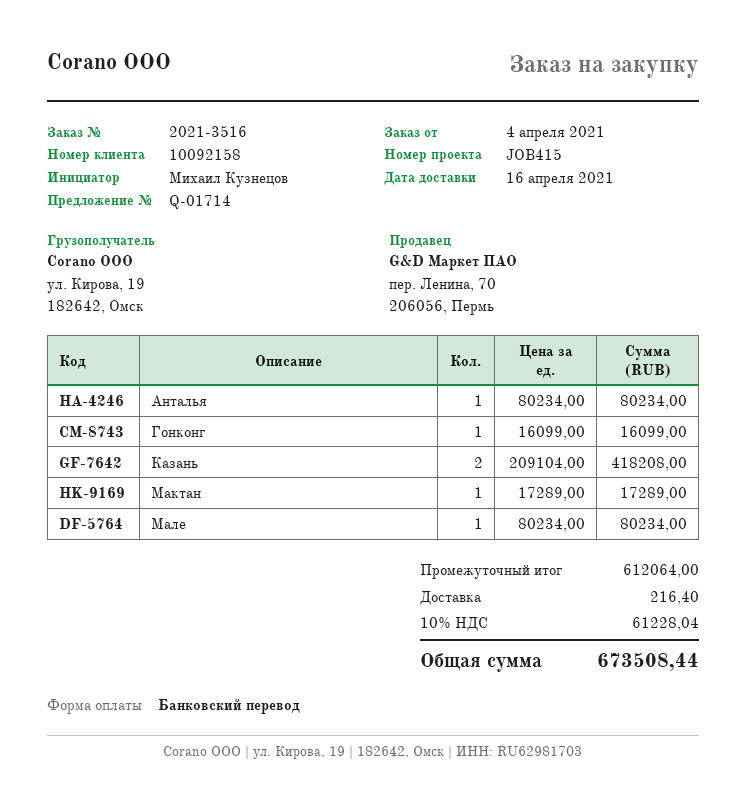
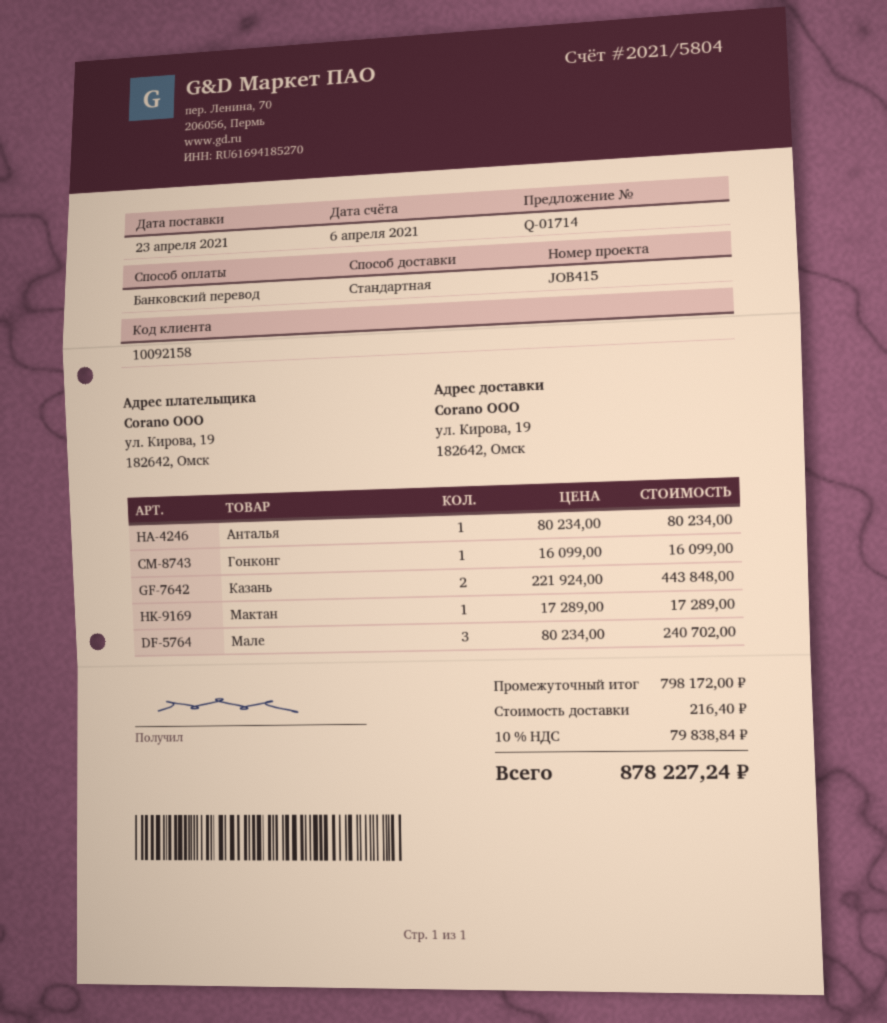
delivery date: 2021-04-16 -> 2021-04-23
Казань: 2 x 209104.00 = 418208.00 -> 2 x 221924.00 = 443848.00
Мале: 1 x 80234.00 = 80234.00 -> 3 x 80234.00 = 240702.00
subtotal: 612064.00 -> 798172.00
tax: 10% = 61228.04 -> 10% = 79838.84
total: 673508.44 -> 878227.24

